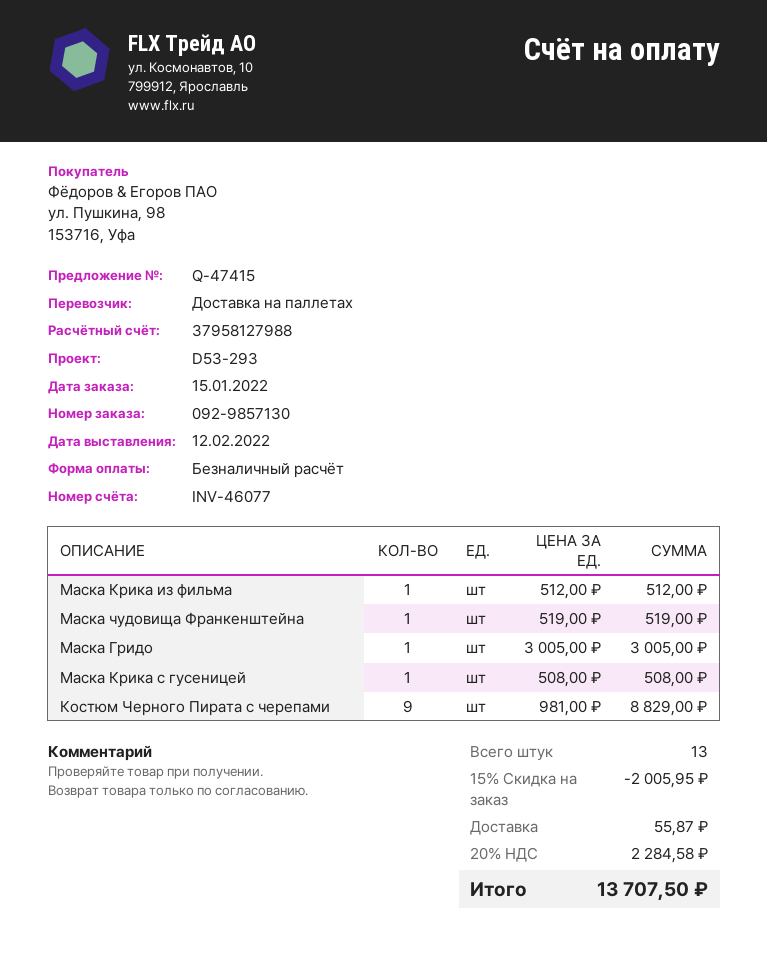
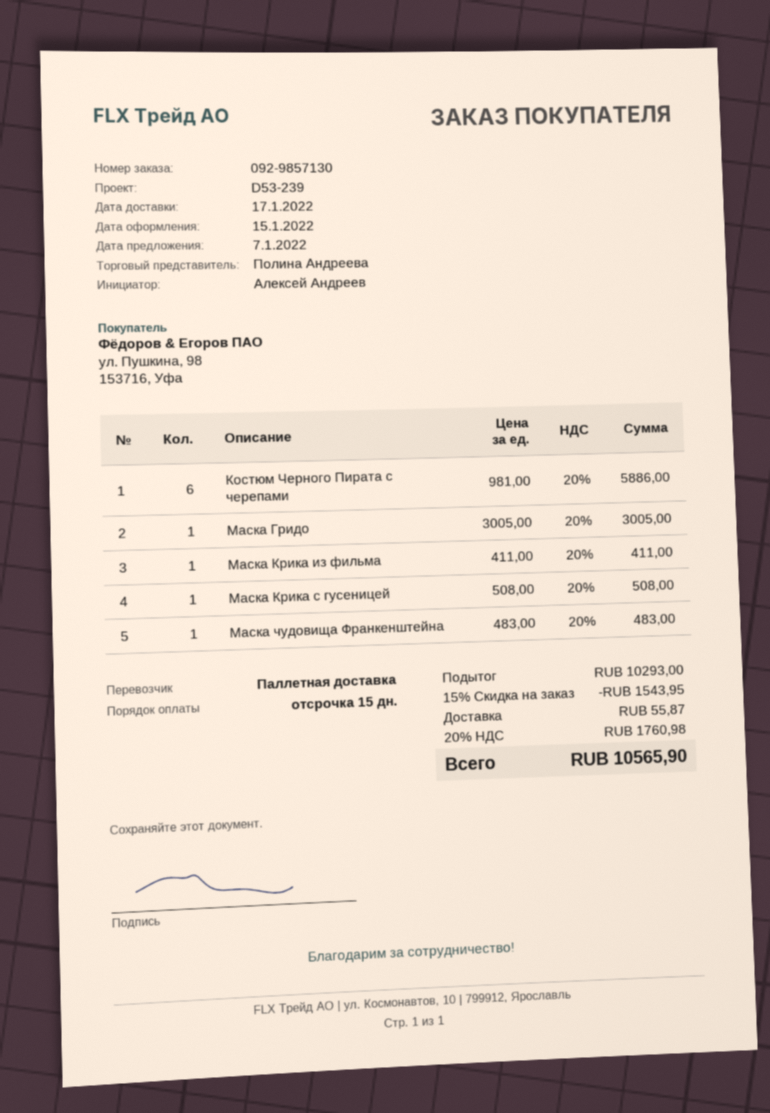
reference: D53-293 -> D53-239
Маска Крика из фильма: 1 x 512.00 = 512.00 -> 1 x 411.00 = 411.00
Маска чудовища Франкенштейна: 1 x 519.00 = 519.00 -> 1 x 483.00 = 483.00
Костюм Черного Пирата с черепами: 9 x 981.00 = 8829.00 -> 6 x 981.00 = 5886.00
discount: 15% = 2005.95 -> 15% = 1543.95
tax: 20% = 2284.58 -> 20% = 1760.98
total: 13707.50 -> 10565.90

